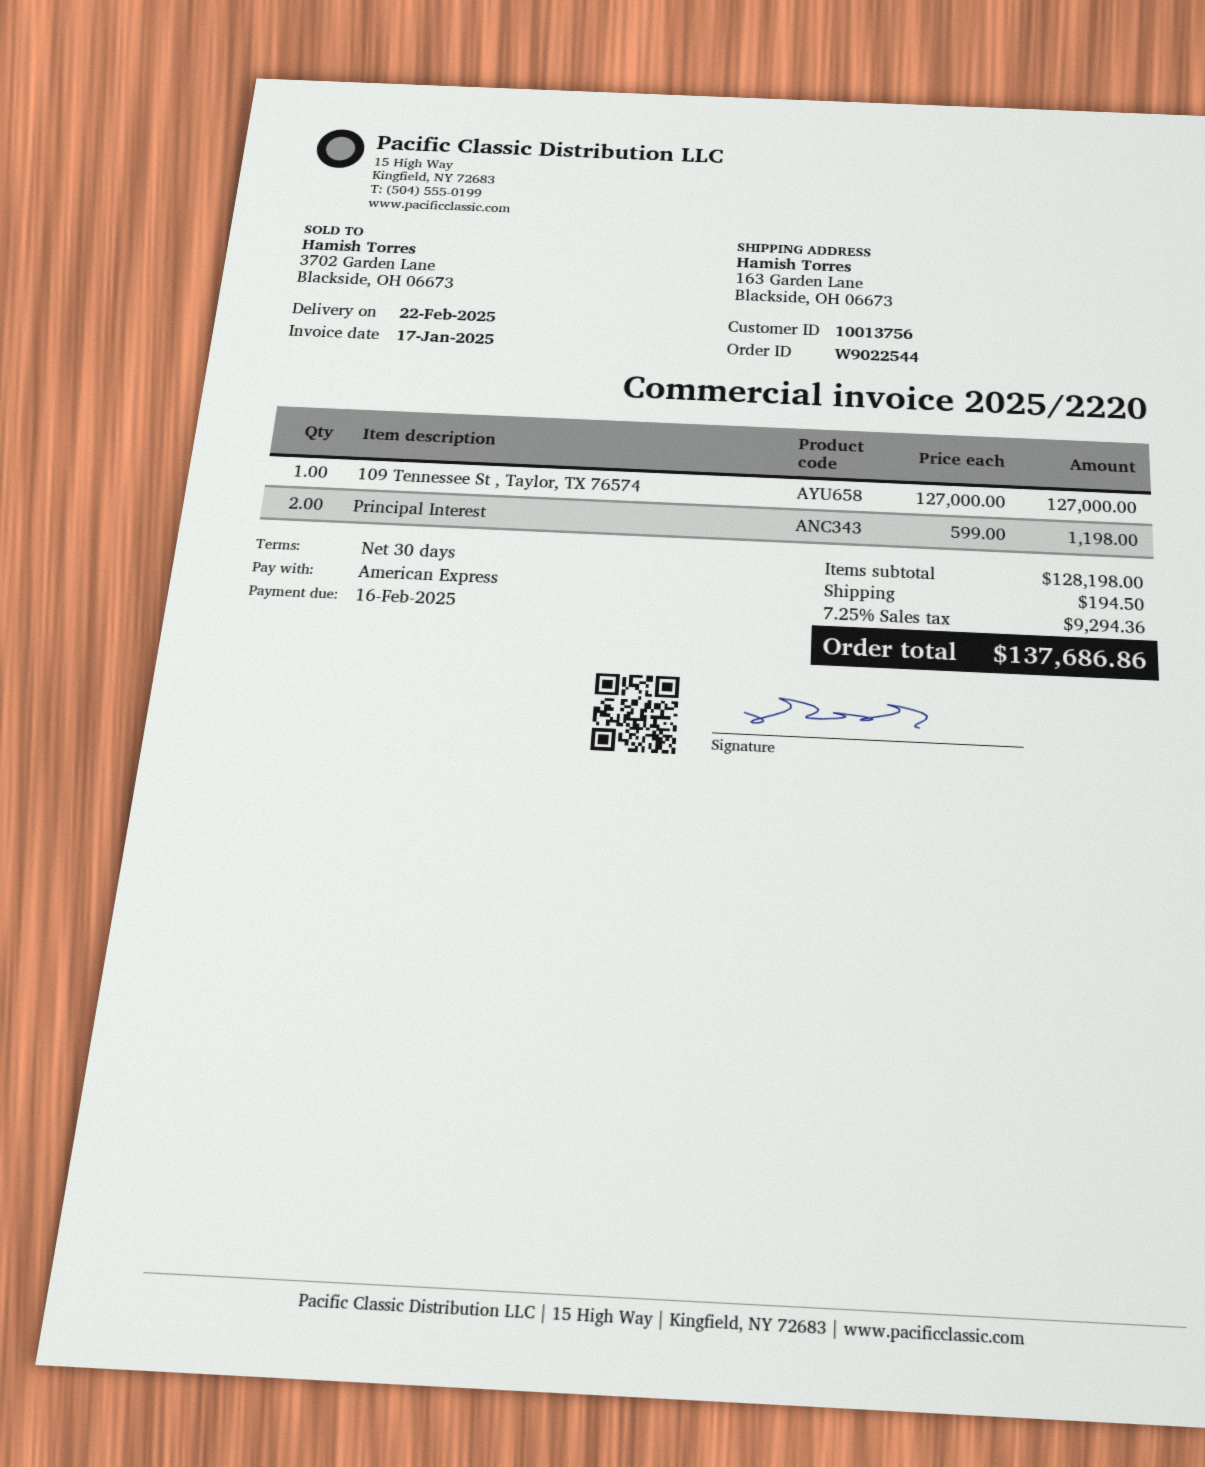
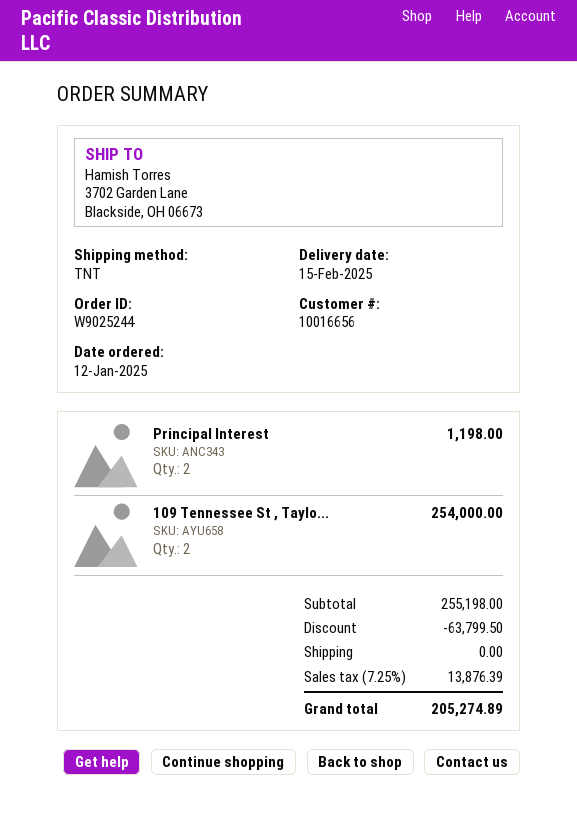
order number: W9022544 -> W9025244
delivery date: 2025-02-22 -> 2025-02-15
customer number: 10013756 -> 10016656
ship to: 163 Garden Lane, Blackside, OH 06673 -> 3702 Garden Lane, Blackside, OH 06673
109 Tennessee St , Taylor, TX 76574: 1 for 127000.00 -> 2 for 254000.00
subtotal: 128198.00 -> 255198.00
discount: none -> 63799.50
shipping: 194.50 -> 0.00
tax: 7.25% = 9294.36 -> 7.25% = 13876.39
total: 137686.86 -> 205274.89

